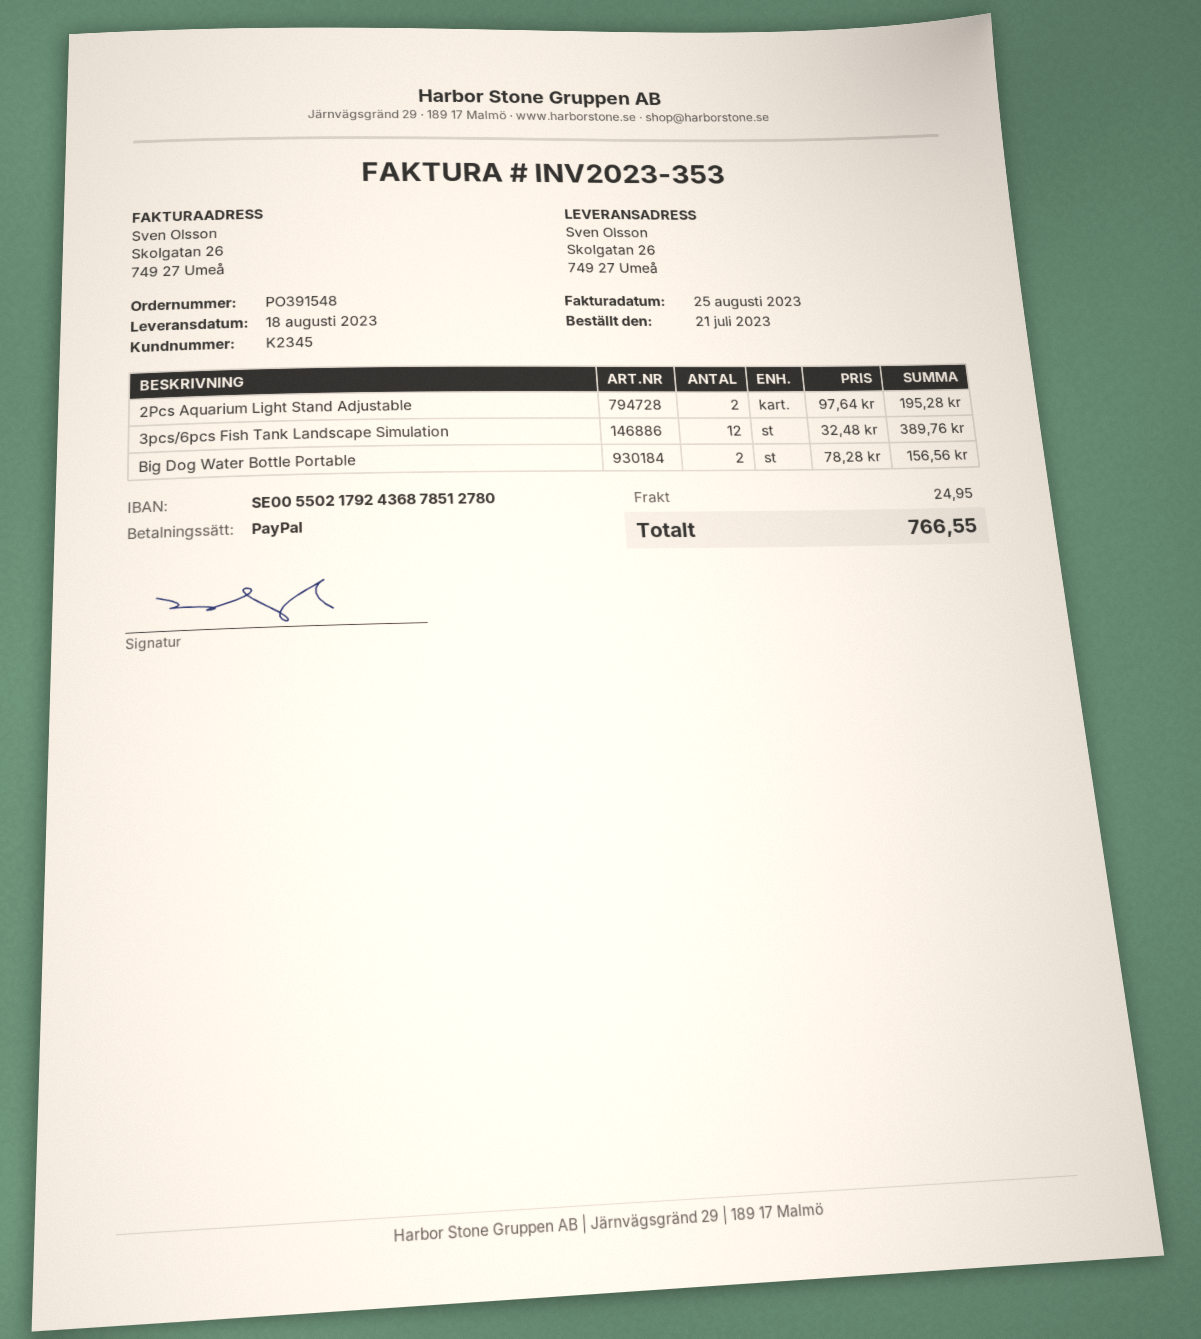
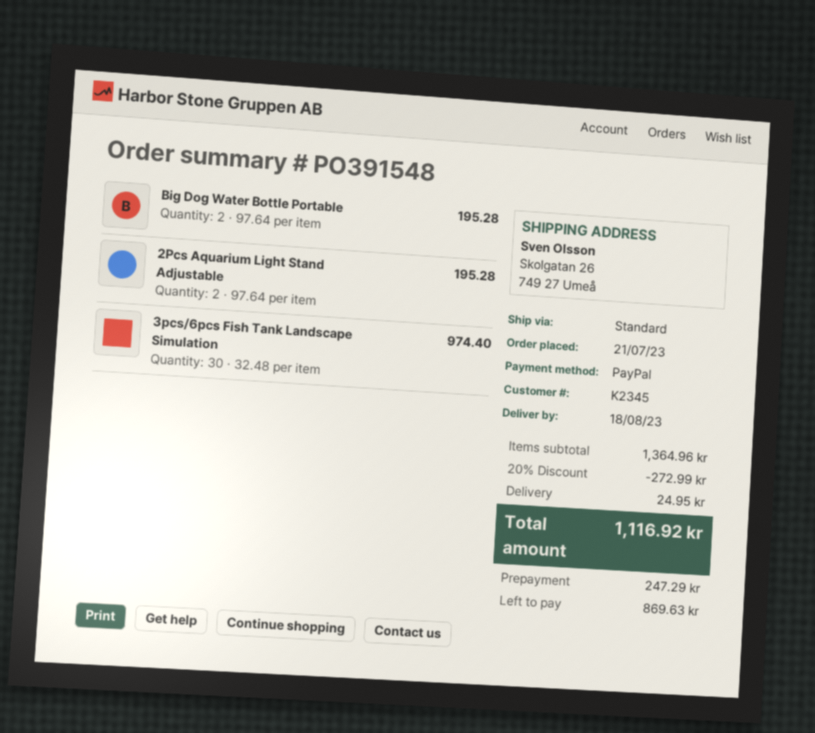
3pcs/6pcs Fish Tank Landscape Simulation: 12 x 32.48 = 389.76 -> 30 x 32.48 = 974.40
Big Dog Water Bottle Portable: 2 x 78.28 = 156.56 -> 2 x 97.64 = 195.28
discount: none -> 20% = 272.99
total: 766.55 -> 1116.92

